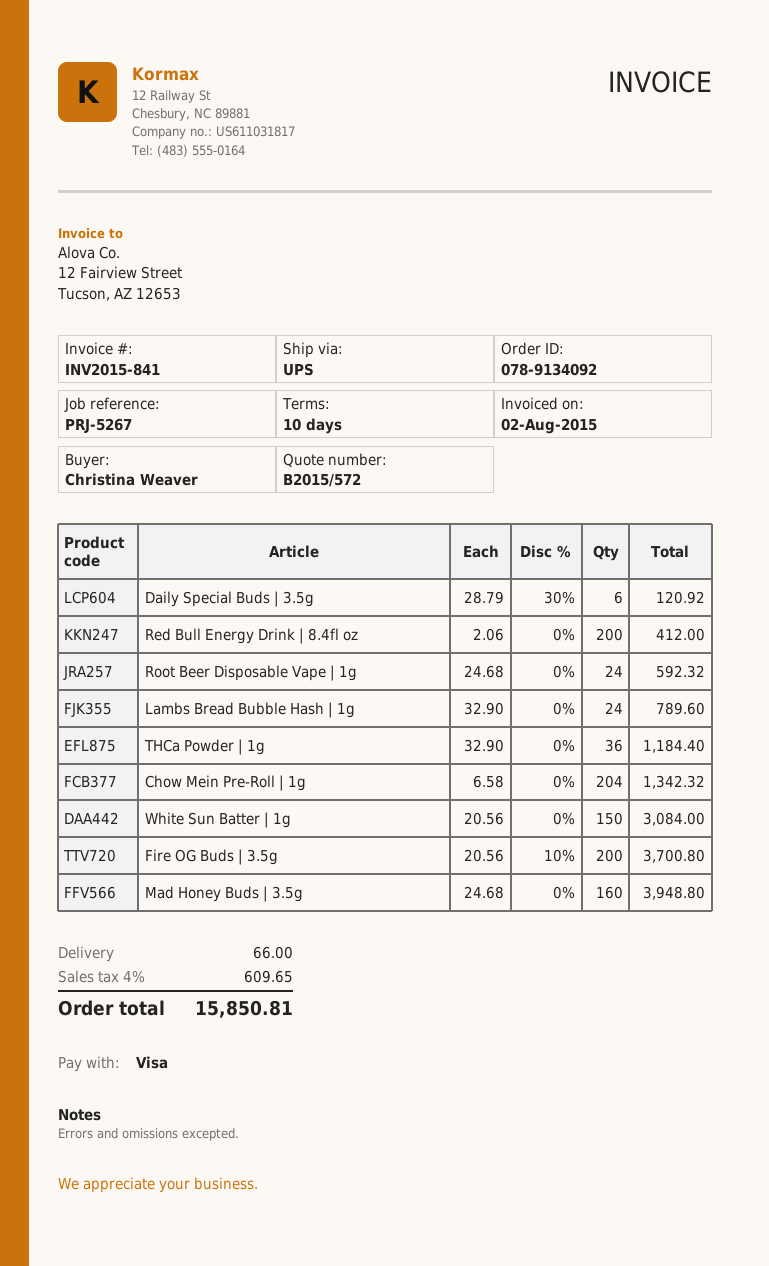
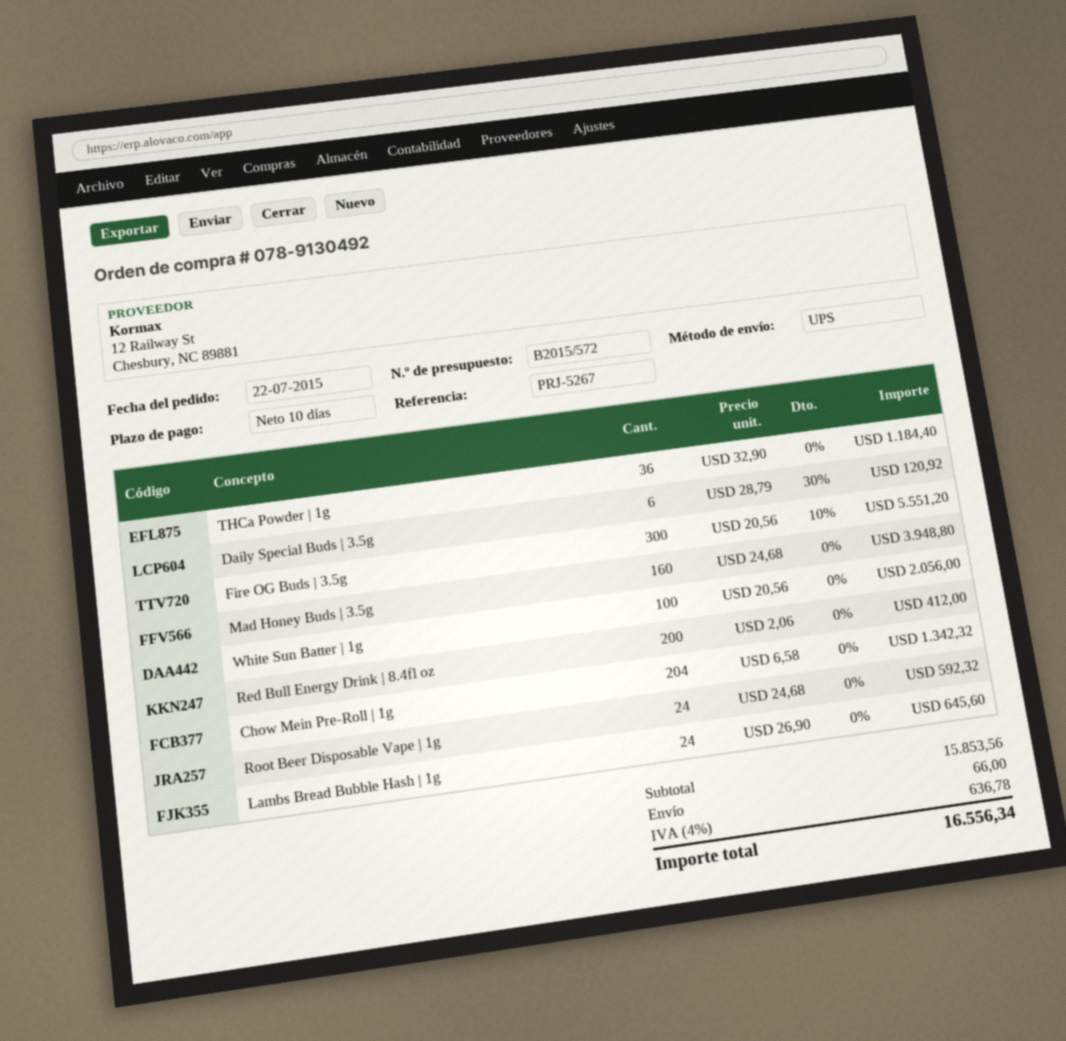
order number: 078-9134092 -> 078-9130492
Lambs Bread Bubble Hash | 1g: 24 x 32.90 = 789.60 -> 24 x 26.90 = 645.60
White Sun Batter | 1g: 150 x 20.56 = 3084.00 -> 100 x 20.56 = 2056.00
Fire OG Buds | 3.5g: 200 x 20.56 - 10% = 3700.80 -> 300 x 20.56 - 10% = 5551.20
tax: 4% = 609.65 -> 4% = 636.78
total: 15850.81 -> 16556.34

